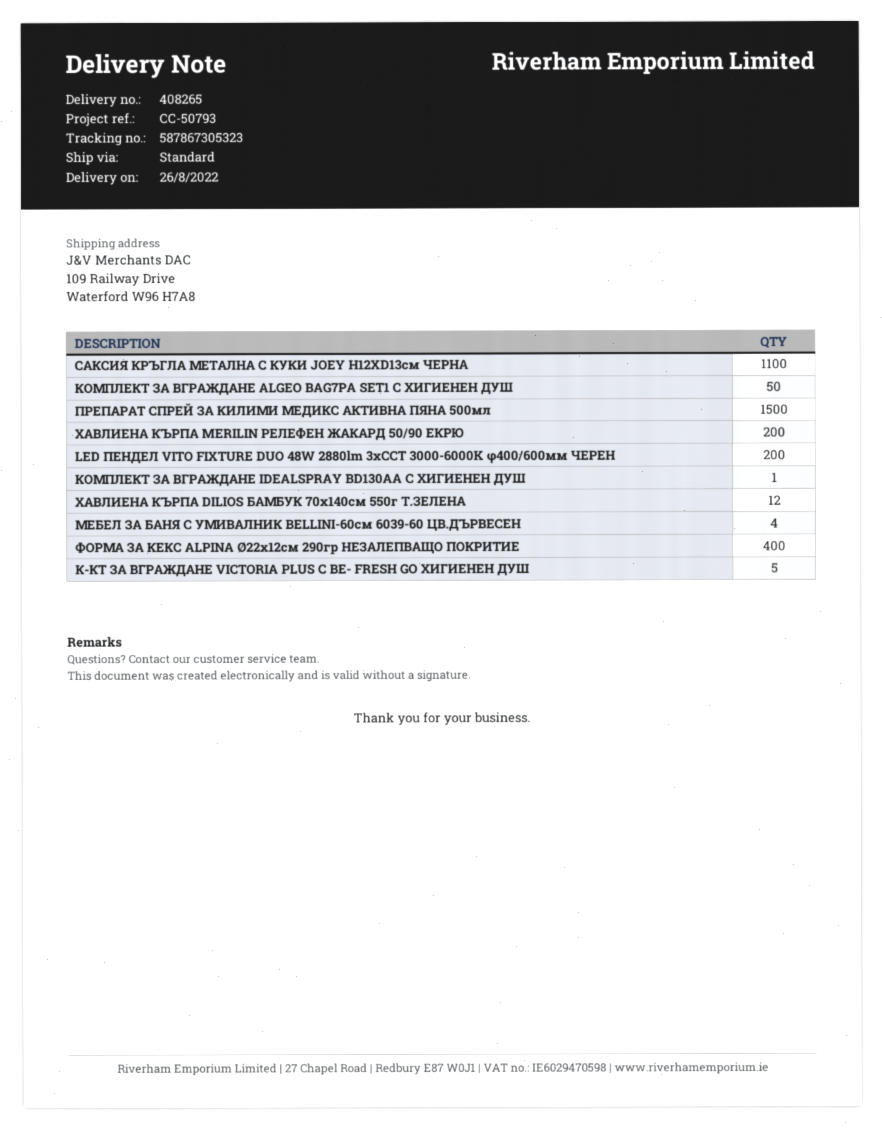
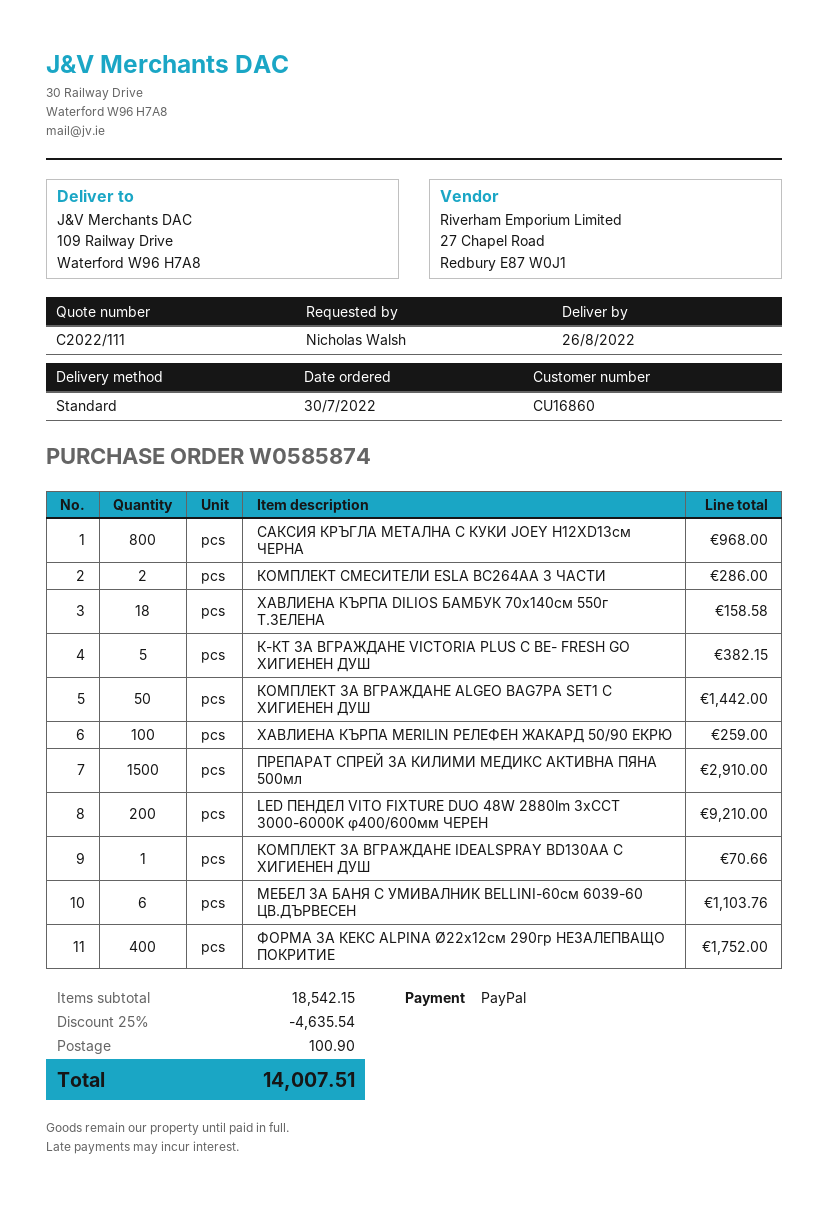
САКСИЯ КРЪГЛА МЕТАЛНА С КУКИ JOEY H12XD13см ЧЕРНА: 1100 -> 800
ХАВЛИЕНА КЪРПА MERILIN РЕЛЕФЕН ЖАКАРД 50/90 ЕКРЮ: 200 -> 100
ХАВЛИЕНА КЪРПА DILIOS БАМБУК 70x140см 550г Т.ЗЕЛЕНA: 12 -> 18
МЕБЕЛ ЗА БАНЯ С УМИВАЛНИК BELLINI-60см 6039-60 ЦВ.ДЪРВЕСЕН: 4 -> 6
КОМПЛЕКТ СМЕСИТЕЛИ ESLA BC264AA 3 ЧАСТИ: none -> 2

